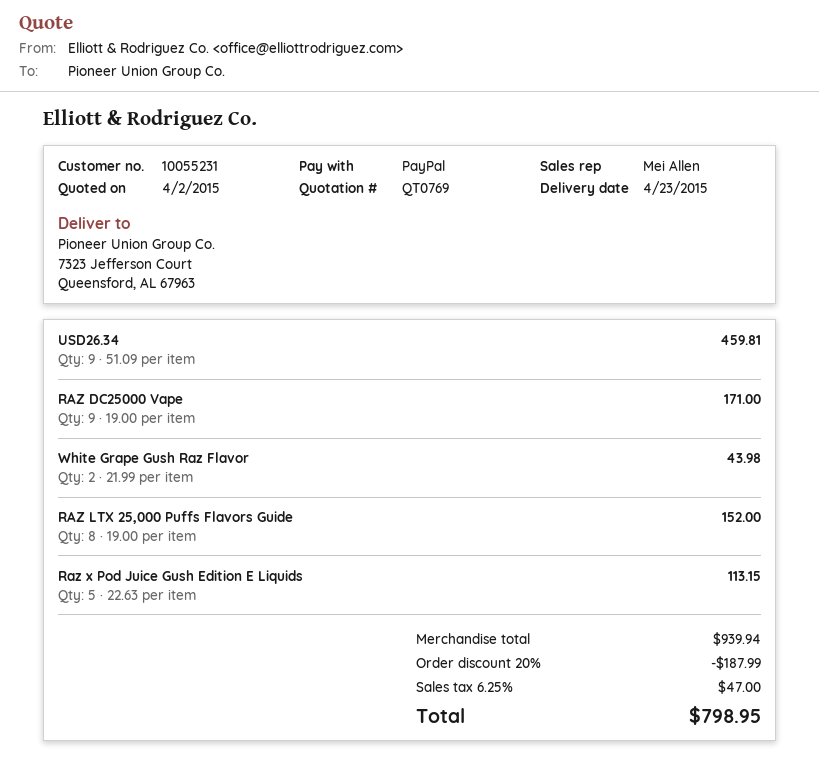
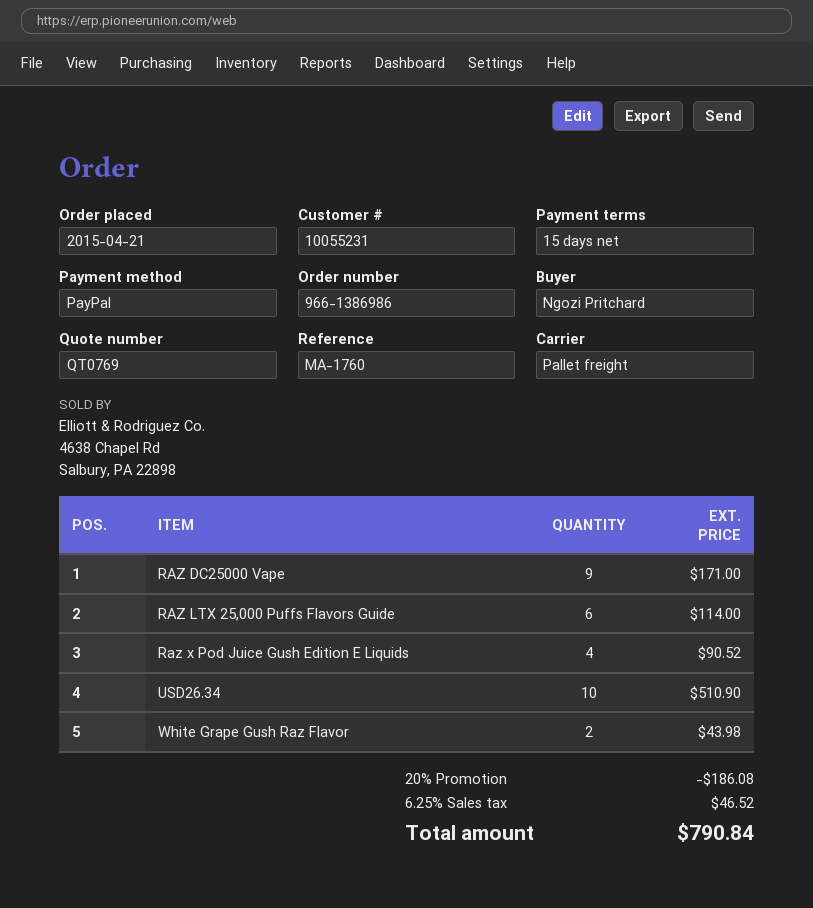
USD26.34: 9 for 459.81 -> 10 for 510.90
RAZ LTX 25,000 Puffs Flavors Guide: 8 for 152.00 -> 6 for 114.00
Raz x Pod Juice Gush Edition E Liquids: 5 for 113.15 -> 4 for 90.52
discount: 20% = 187.99 -> 20% = 186.08
tax: 6.25% = 47.00 -> 6.25% = 46.52
total: 798.95 -> 790.84

